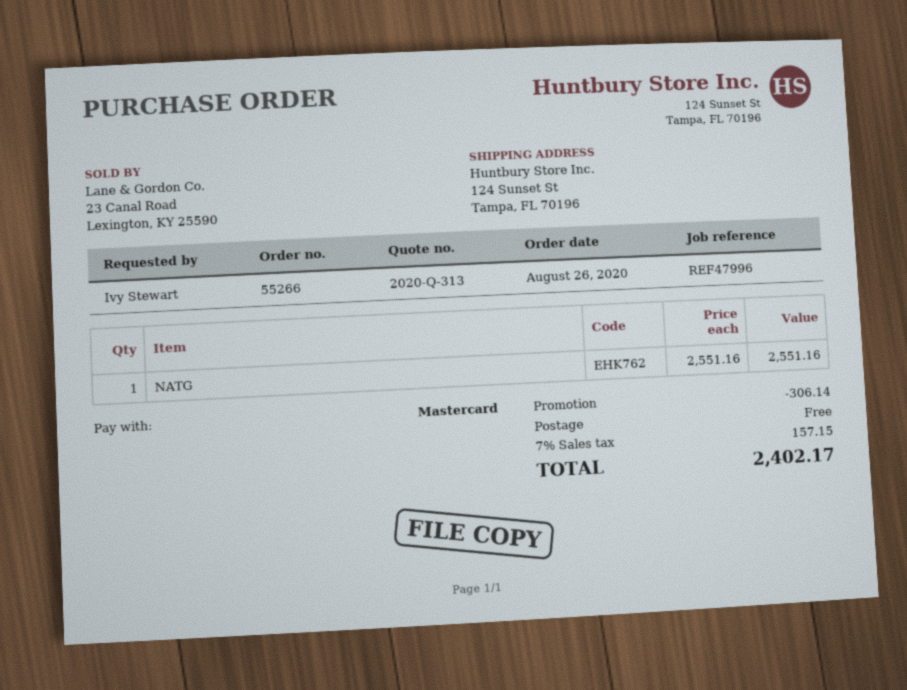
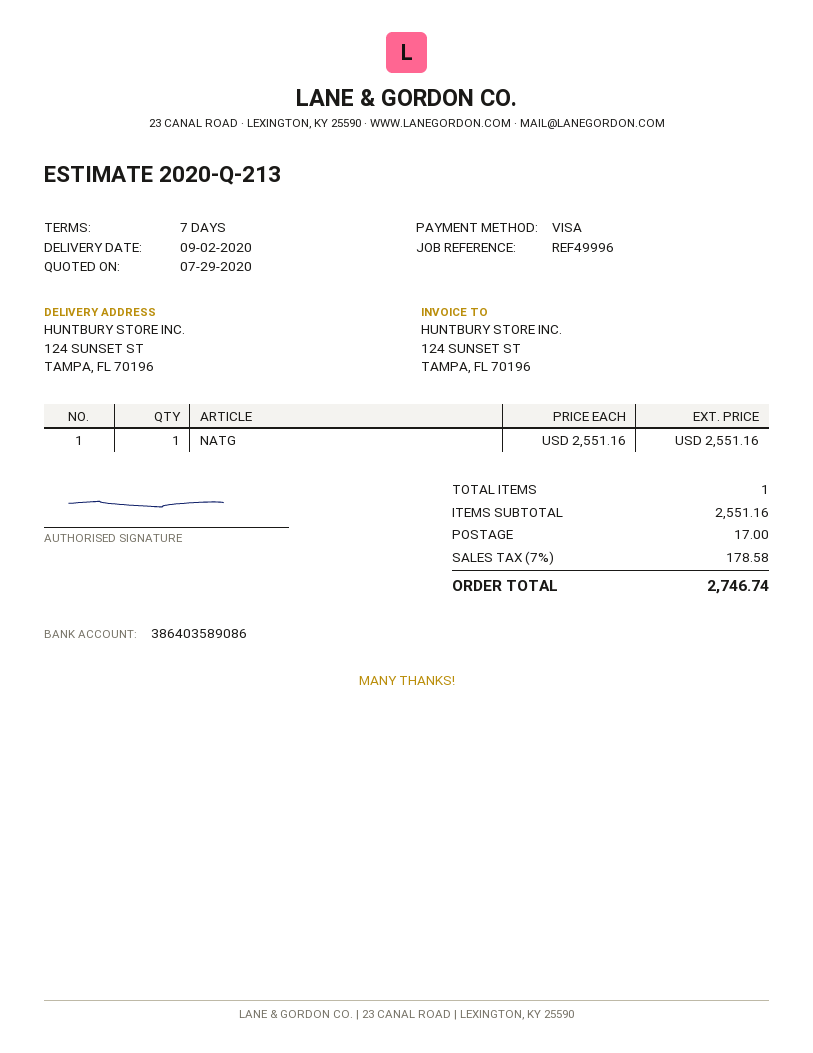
quote number: 2020-Q-313 -> 2020-Q-213
reference: REF47996 -> REF49996
payment method: Mastercard -> Visa
discount: 306.14 -> none
shipping: 0.00 -> 17.00
tax: 7% = 157.15 -> 7% = 178.58
total: 2402.17 -> 2746.74

